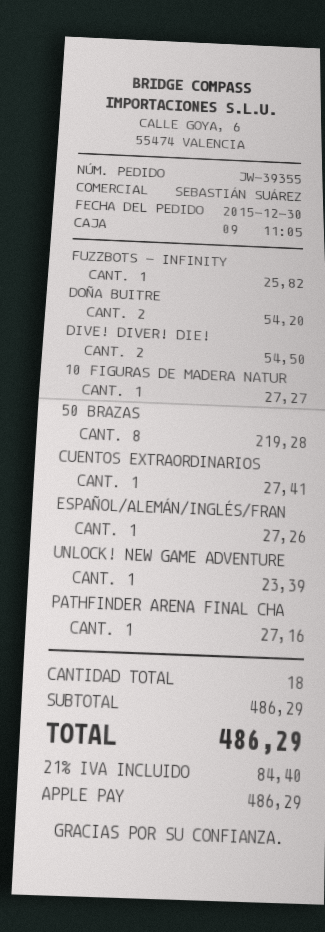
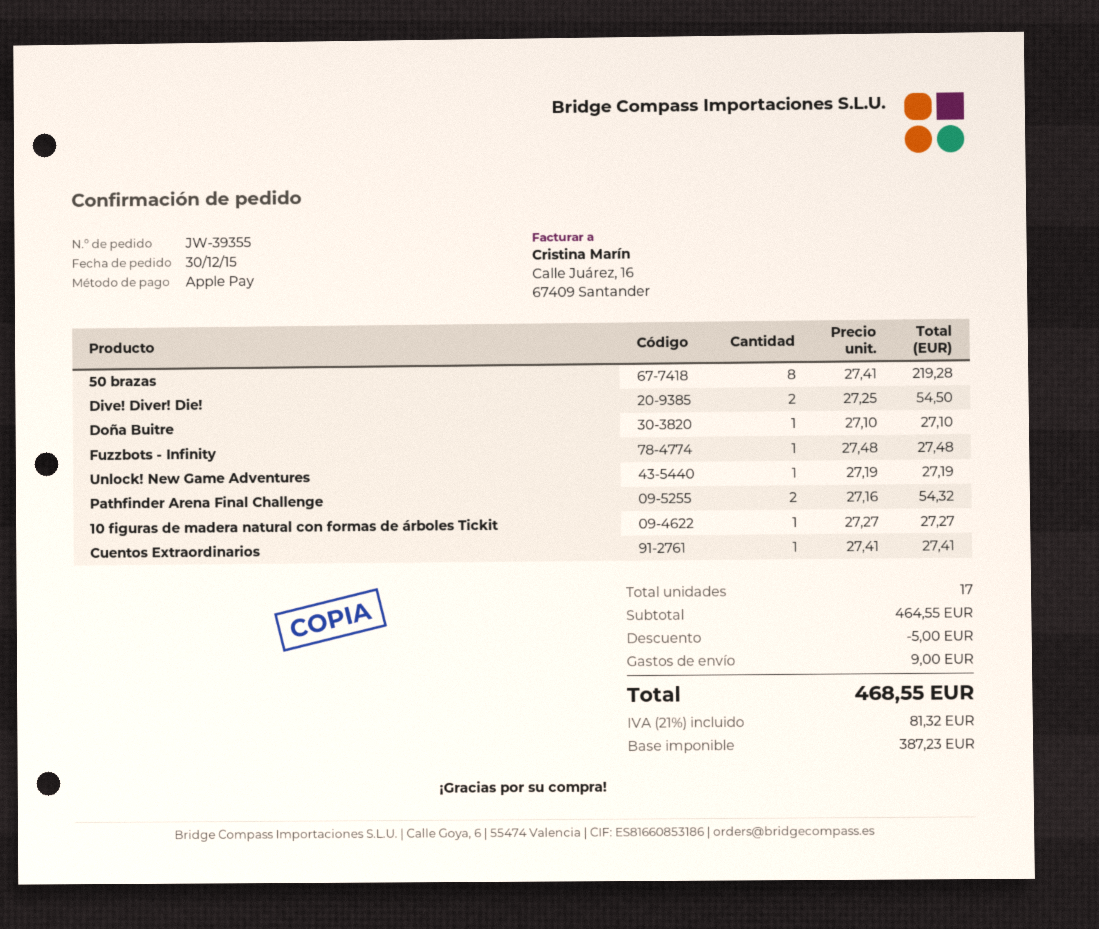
FUZZBOTS - INFINITY: 1 for 25.82 -> 1 for 27.48
DOÑA BUITRE: 2 for 54.20 -> 1 for 27.10
ESPAÑOL/ALEMÁN/INGLÉS/FRAN: 1 for 27.26 -> none
UNLOCK! NEW GAME ADVENTURE: 1 for 23.39 -> 1 for 27.19
PATHFINDER ARENA FINAL CHA: 1 for 27.16 -> 2 for 54.32
total quantity: 18 -> 17
subtotal: 486.29 -> 464.55
discount: none -> 5.00
shipping: none -> 9.00
tax: 21% = 84.40 -> 21% = 81.32
total: 486.29 -> 468.55

